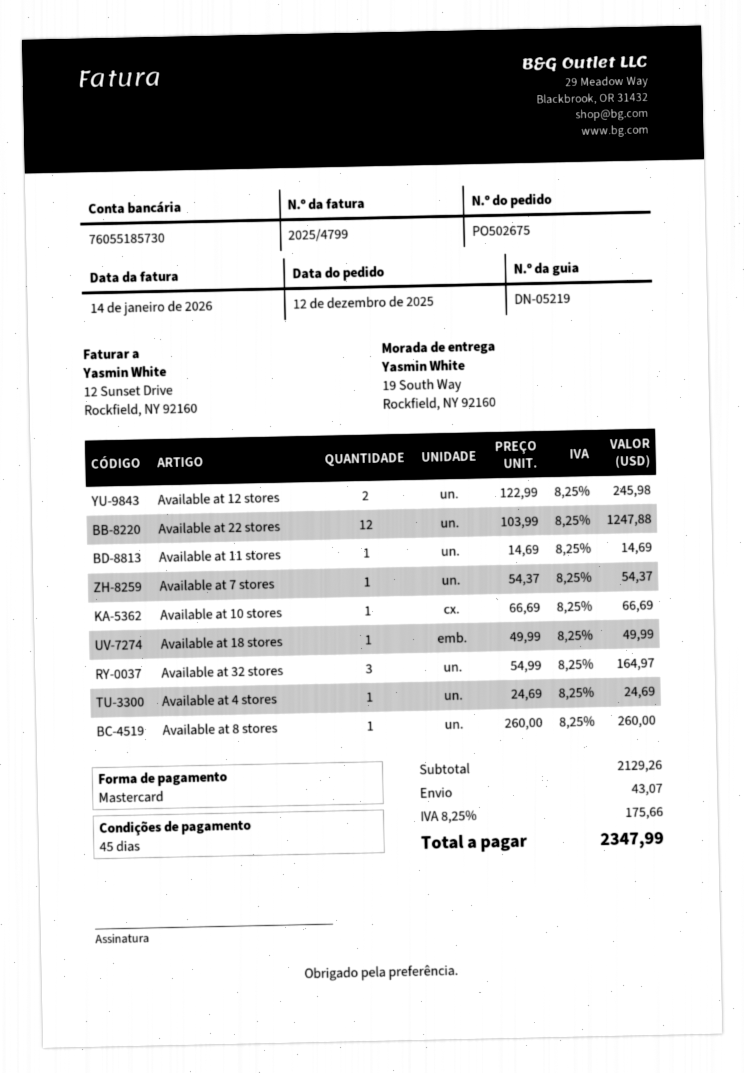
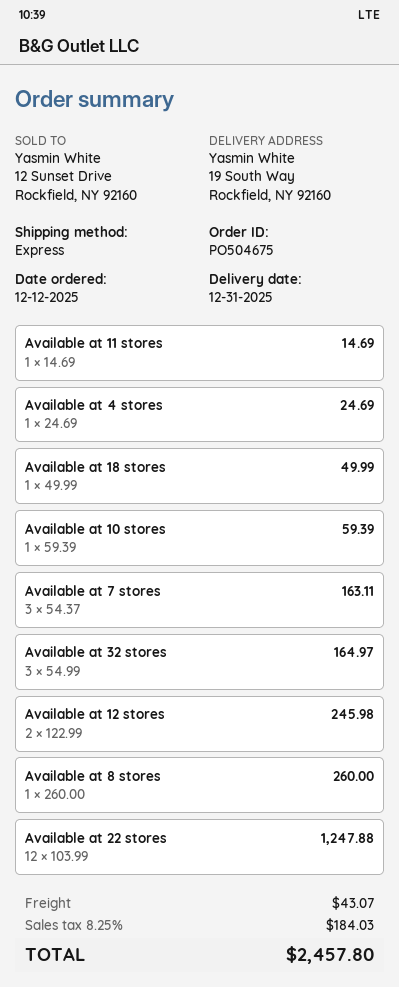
order number: PO502675 -> PO504675
Available at 7 stores: 1 x 54.37 = 54.37 -> 3 x 54.37 = 163.11
Available at 10 stores: 1 x 66.69 = 66.69 -> 1 x 59.39 = 59.39
tax: 8.25% = 175.66 -> 8.25% = 184.03
total: 2347.99 -> 2457.80

